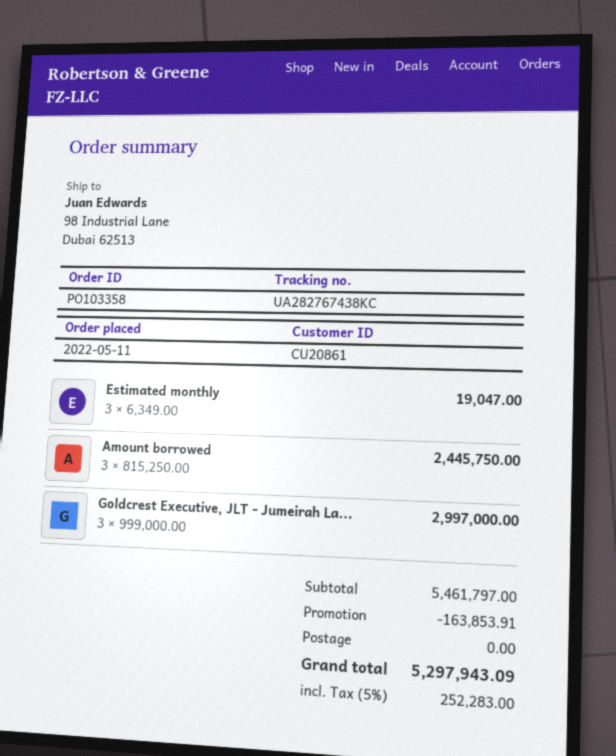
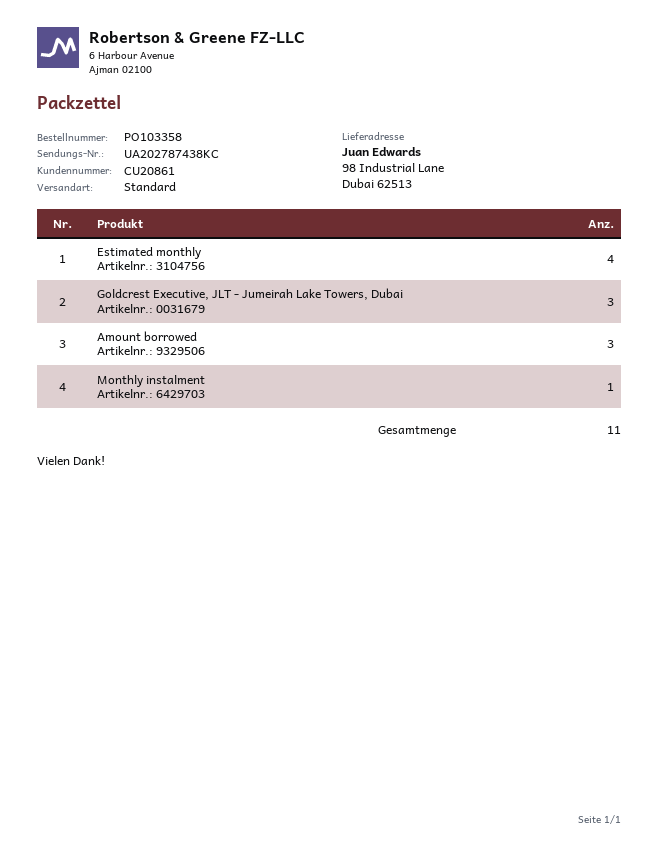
tracking number: UA282767438KC -> UA202787438KC
Estimated monthly: 3 -> 4
Monthly instalment: none -> 1

